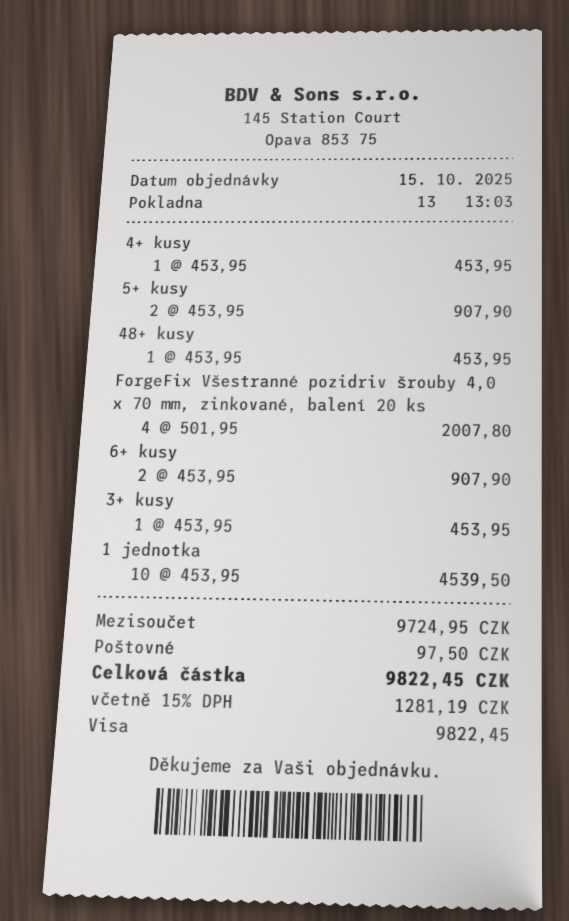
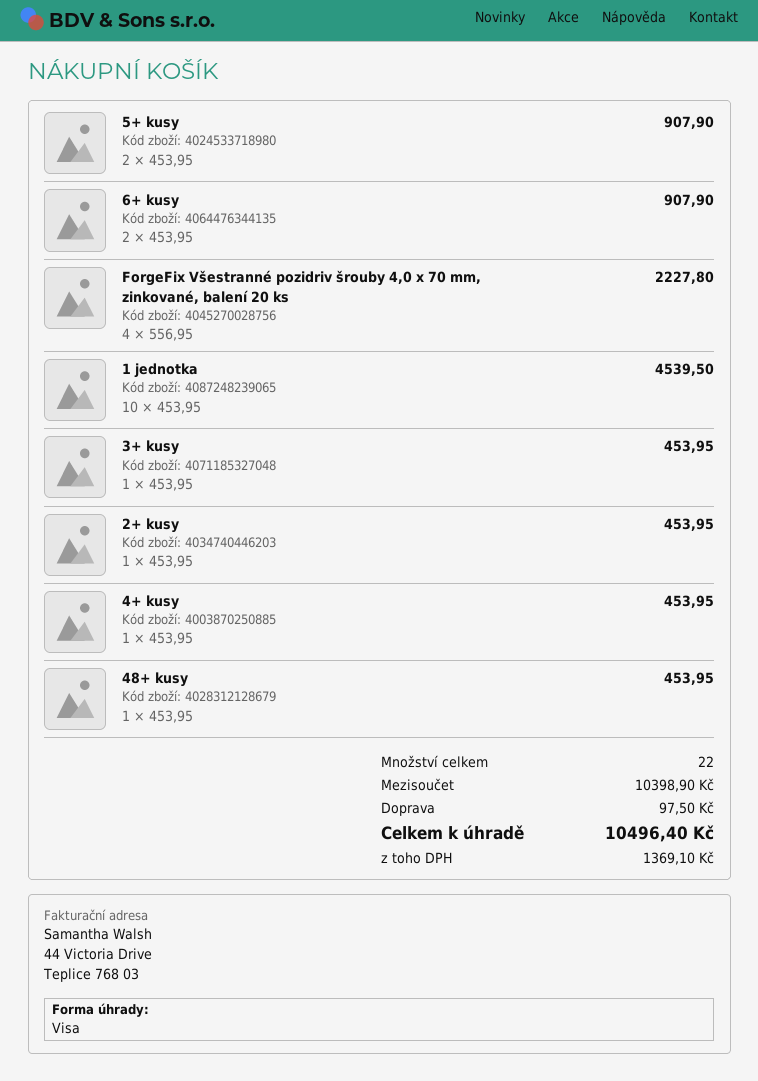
ForgeFix Všestranné pozidriv šrouby 4,0 x 70 mm, zinkované, balení 20 ks: 4 x 501.95 = 2007.80 -> 4 x 556.95 = 2227.80
2+ kusy: none -> 1 x 453.95 = 453.95
subtotal: 9724.95 -> 10398.90
tax: 1281.19 -> 1369.10
total: 9822.45 -> 10496.40

